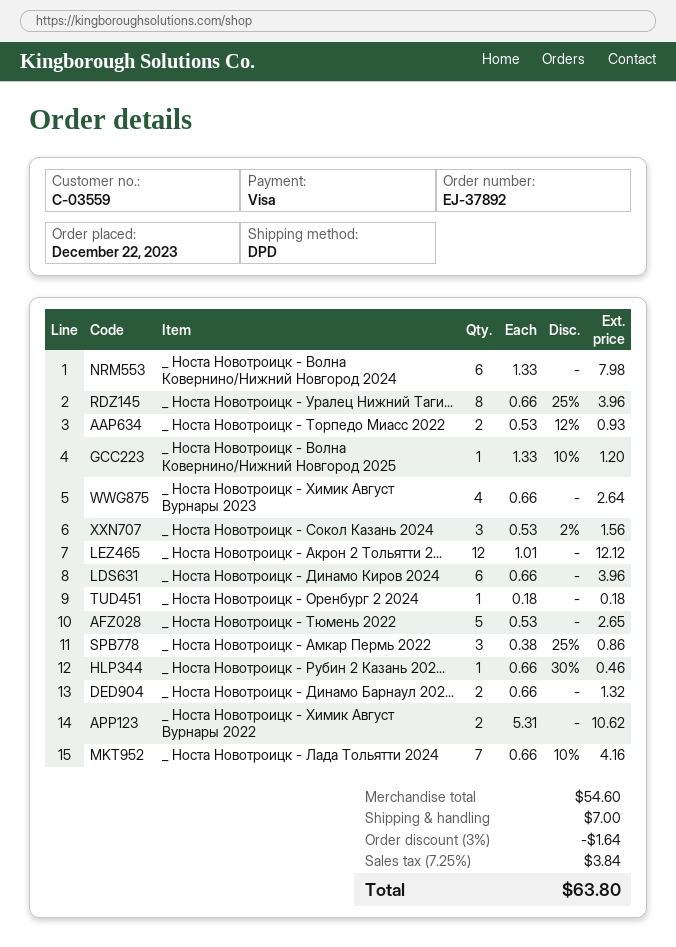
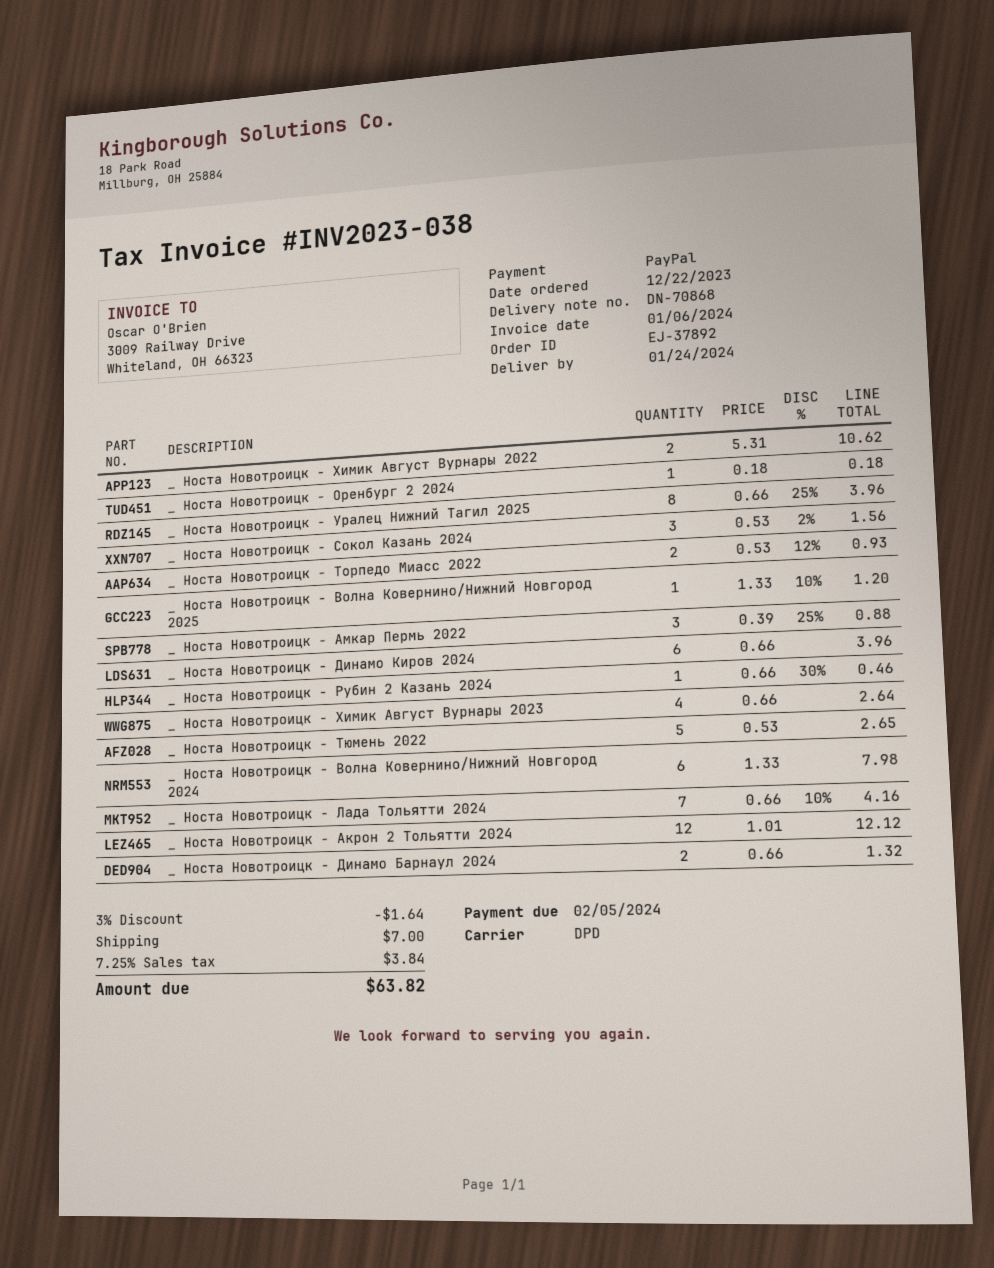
payment method: Visa -> PayPal
_ Носта Новотроицк - Амкар Пермь 2022: 3 x 0.38 - 25% = 0.86 -> 3 x 0.39 - 25% = 0.88
total: 63.80 -> 63.82

